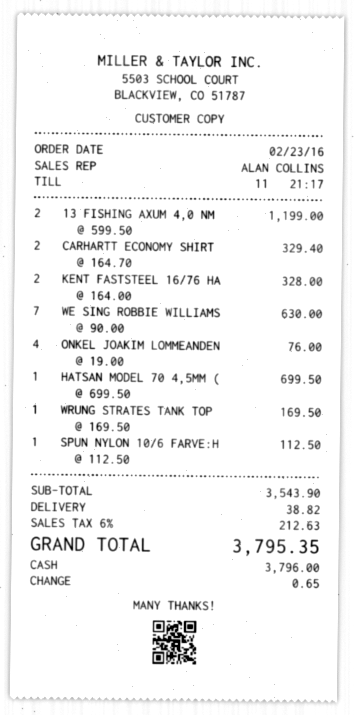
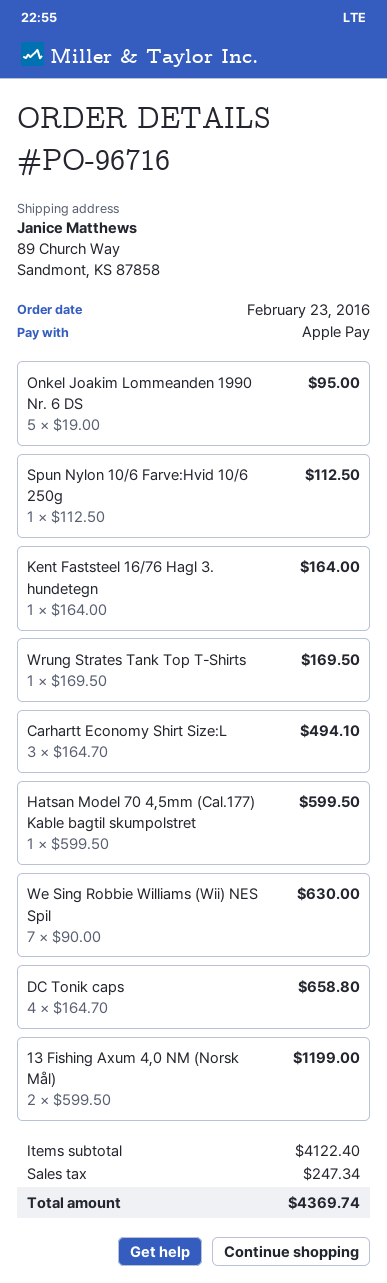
payment method: cash -> Apple Pay
CARHARTT ECONOMY SHIRT: 2 x 164.70 = 329.40 -> 3 x 164.70 = 494.10
KENT FASTSTEEL 16/76 HA: 2 x 164.00 = 328.00 -> 1 x 164.00 = 164.00
ONKEL JOAKIM LOMMEANDEN: 4 x 19.00 = 76.00 -> 5 x 19.00 = 95.00
HATSAN MODEL 70 4,5MM (: 1 x 699.50 = 699.50 -> 1 x 599.50 = 599.50
DC Tonik caps: none -> 4 x 164.70 = 658.80
subtotal: 3543.90 -> 4122.40
shipping: 38.82 -> none
tax: 212.63 -> 247.34
total: 3795.35 -> 4369.74

